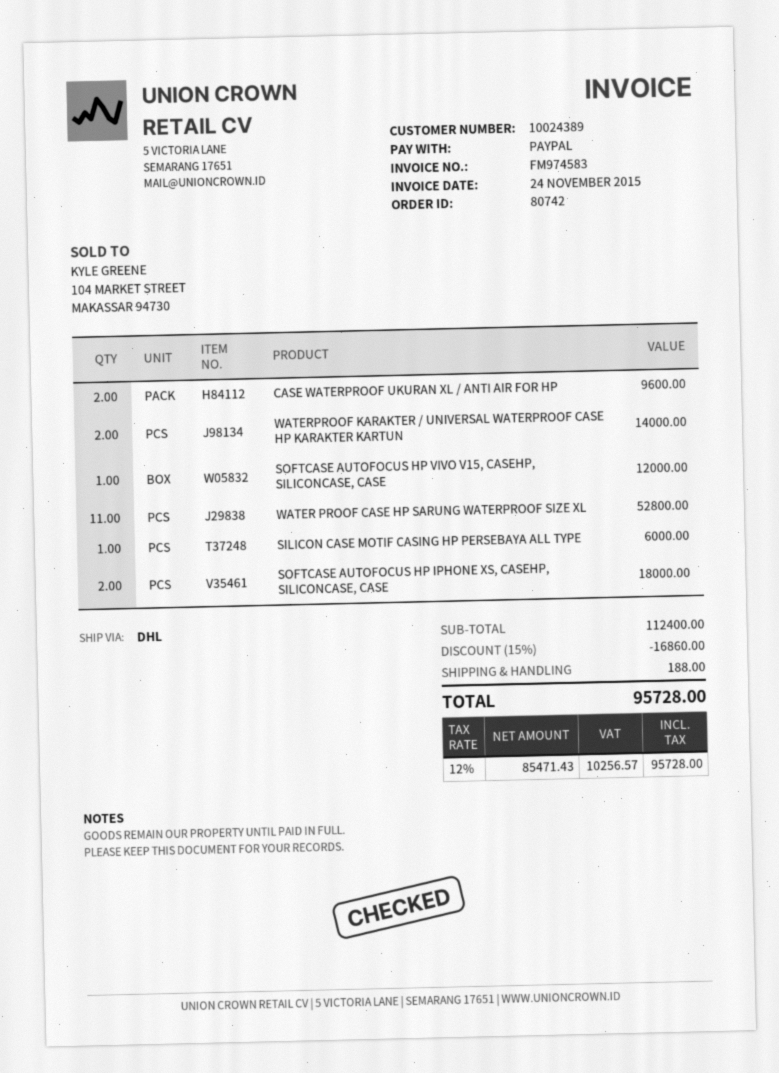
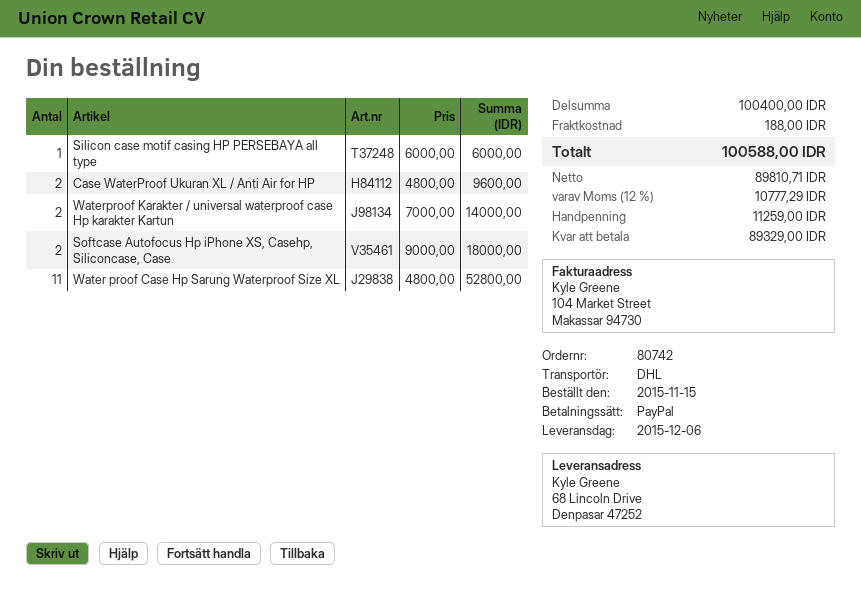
SOFTCASE AUTOFOCUS HP VIVO V15, CASEHP, SILICONCASE, CASE: 1 for 12000.00 -> none
subtotal: 112400.00 -> 100400.00
discount: 15% = 16860.00 -> none
net: 85471.43 -> 89810.71
tax: 12% = 10256.57 -> 12% = 10777.29
total: 95728.00 -> 100588.00

